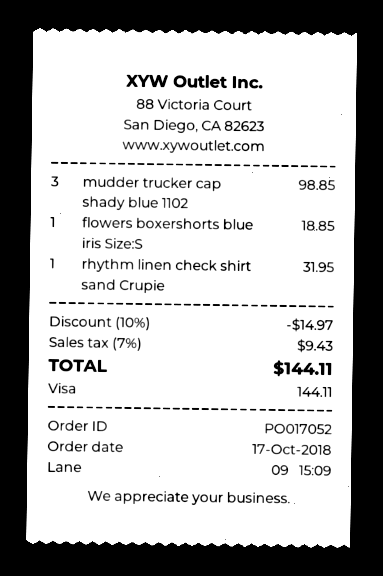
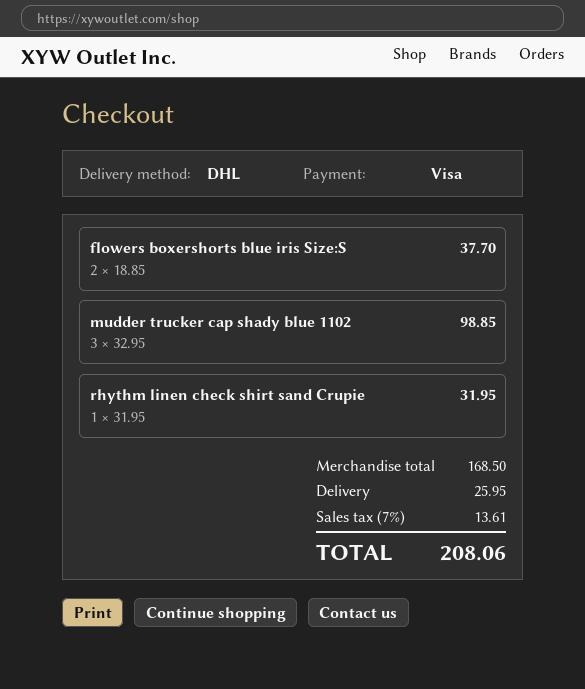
flowers boxershorts blue iris Size:S: 1 for 18.85 -> 2 for 37.70
discount: 10% = 14.97 -> none
shipping: none -> 25.95
tax: 7% = 9.43 -> 7% = 13.61
total: 144.11 -> 208.06

